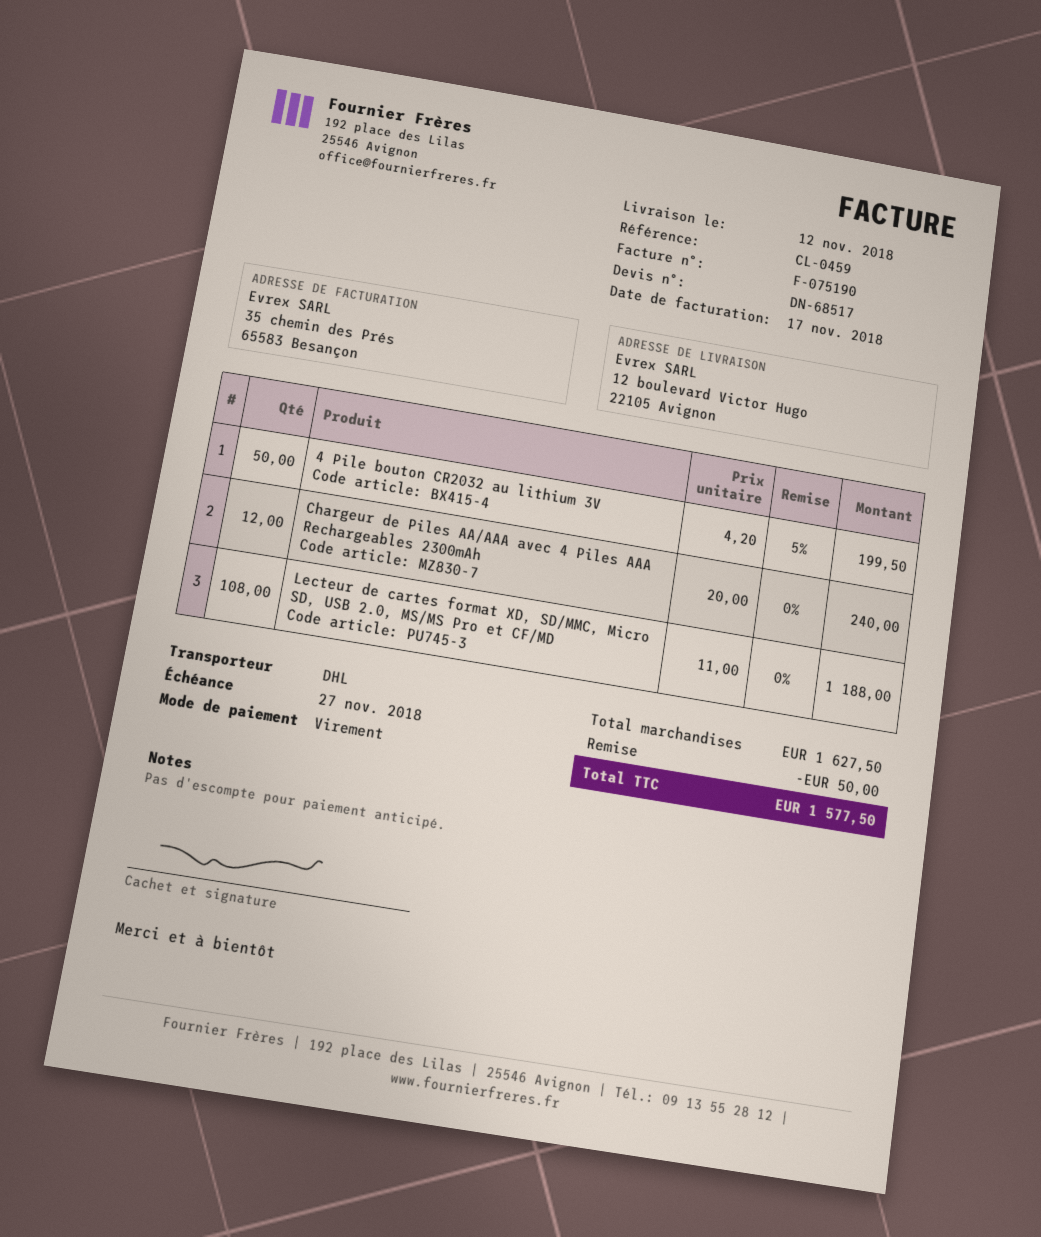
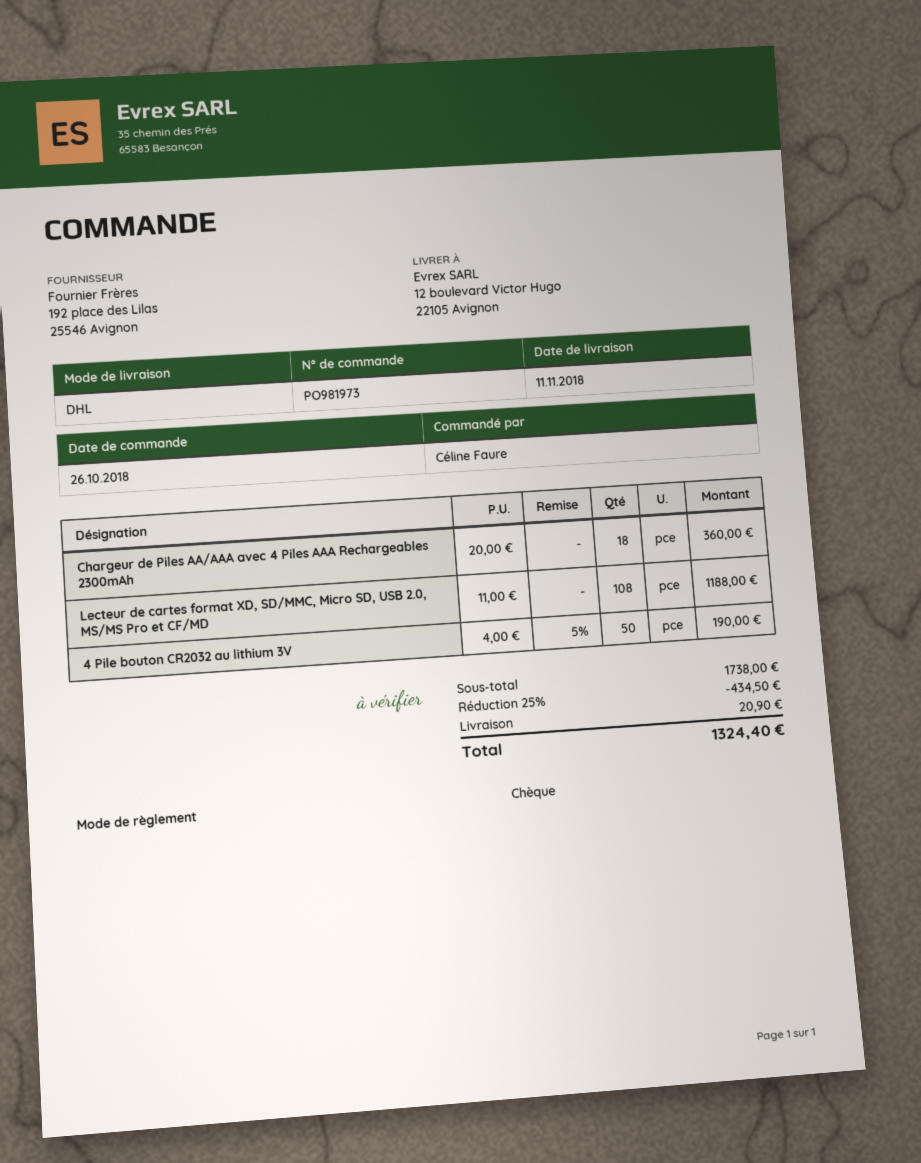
delivery date: 2018-11-12 -> 2018-11-11
payment method: bank transfer -> cheque
4 Pile bouton CR2032 au lithium 3V: 50 x 4.20 - 5% = 199.50 -> 50 x 4.00 - 5% = 190.00
Chargeur de Piles AA/AAA avec 4 Piles AAA Rechargeables 2300mAh: 12 x 20.00 = 240.00 -> 18 x 20.00 = 360.00
subtotal: 1627.50 -> 1738.00
discount: 50.00 -> 434.50
shipping: none -> 20.90
total: 1577.50 -> 1324.40

